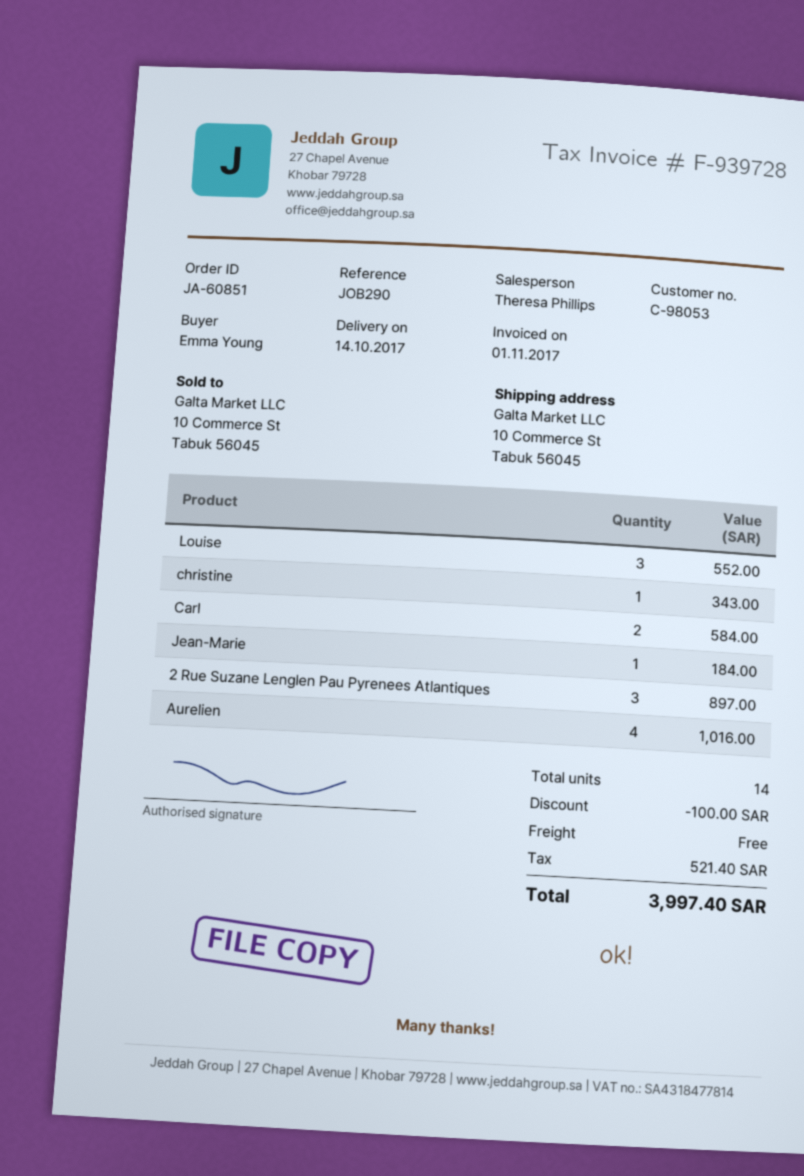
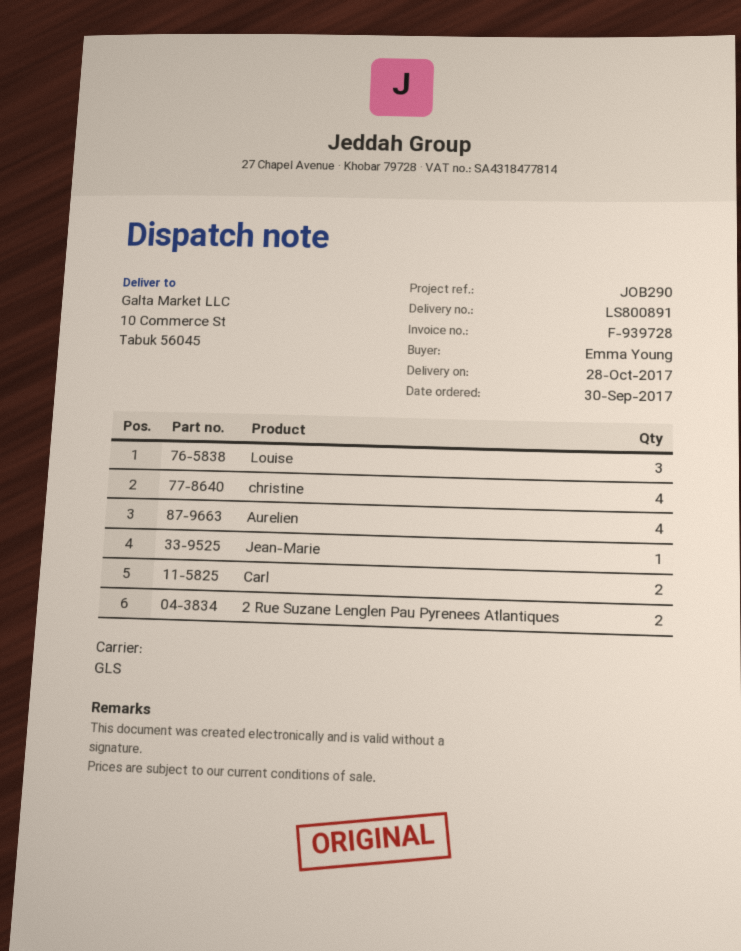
delivery date: 2017-10-14 -> 2017-10-28
christine: 1 -> 4
2 Rue Suzane Lenglen Pau Pyrenees Atlantiques: 3 -> 2

